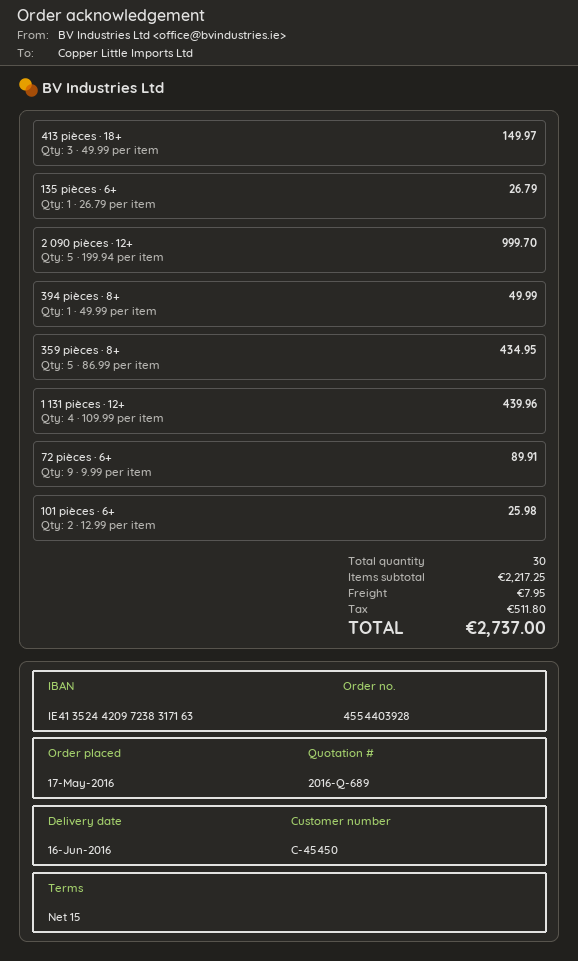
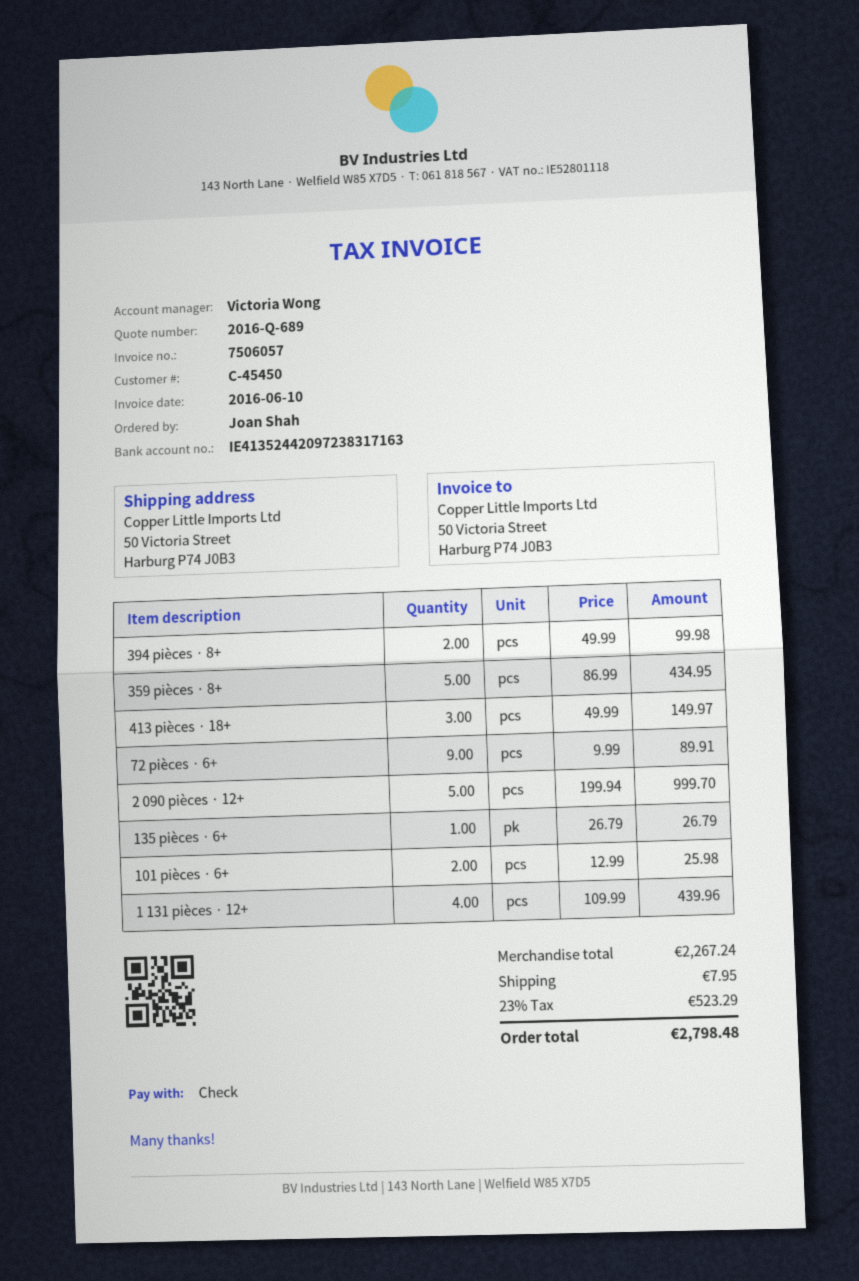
394 pièces · 8+: 1 x 49.99 = 49.99 -> 2 x 49.99 = 99.98
subtotal: 2217.25 -> 2267.24
tax: 511.80 -> 523.29
total: 2737.00 -> 2798.48

